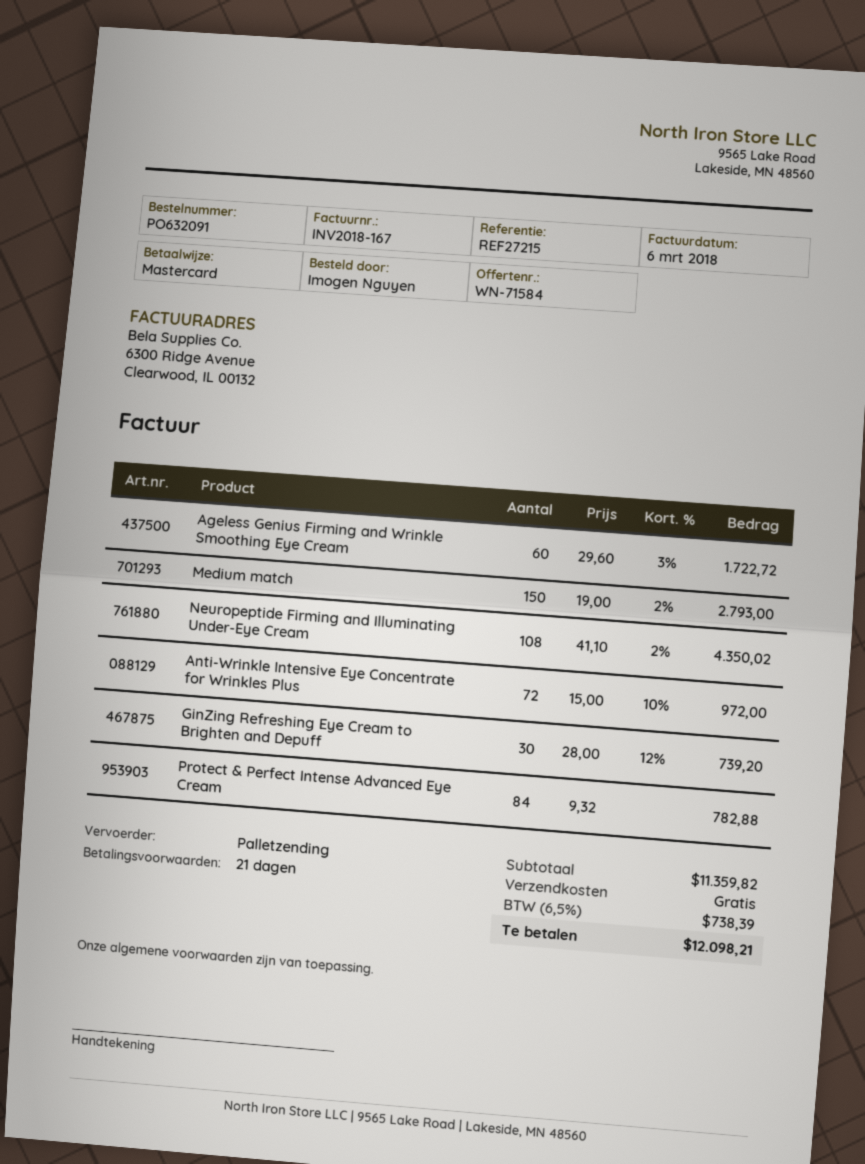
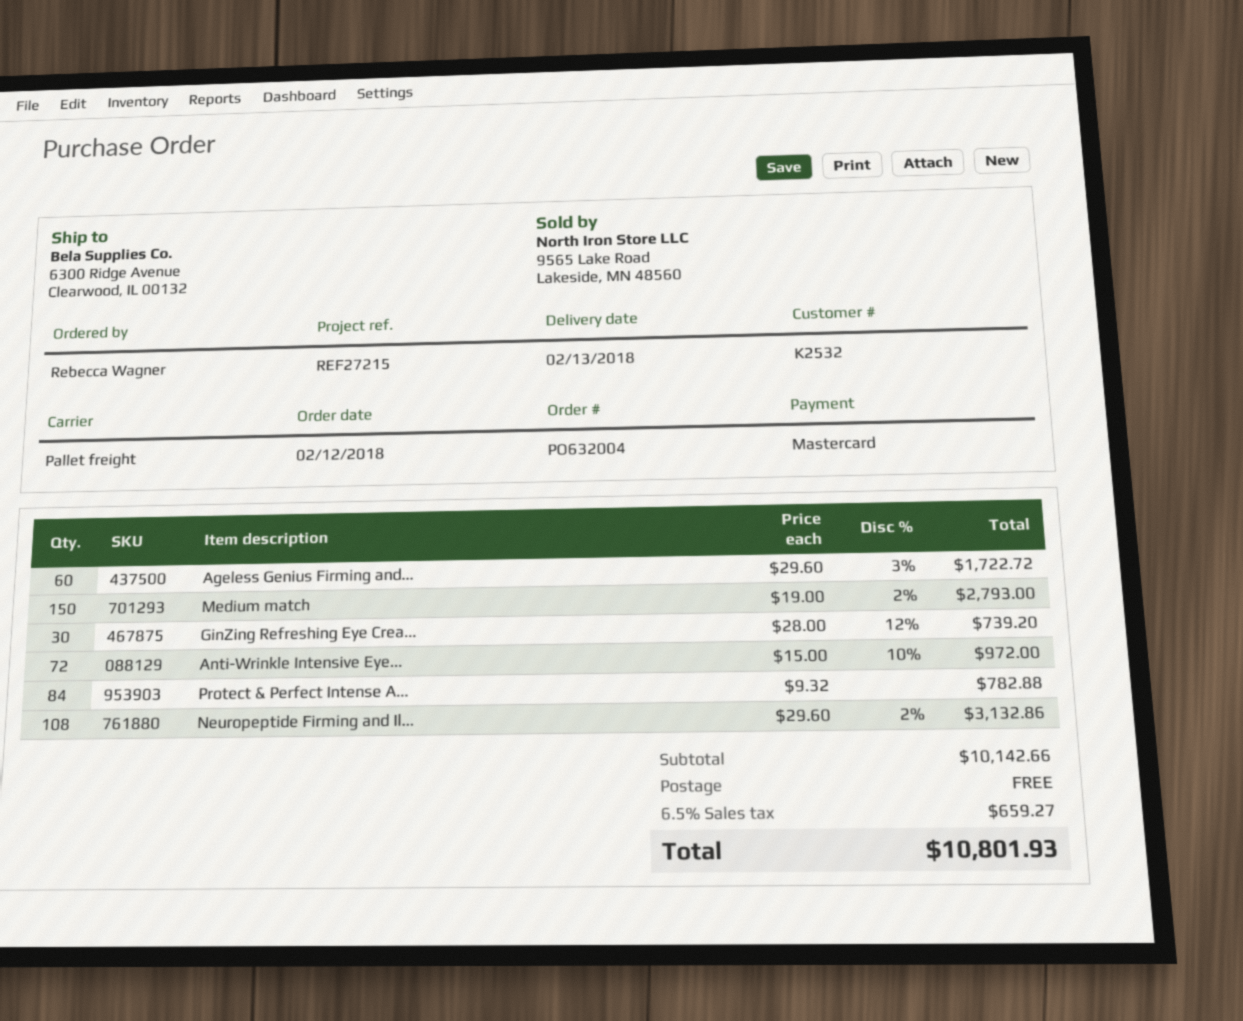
order number: PO632091 -> PO632004
ordered by: Imogen Nguyen -> Rebecca Wagner
Neuropeptide Firming and Illuminating Under-Eye Cream: 108 x 41.10 - 2% = 4350.02 -> 108 x 29.60 - 2% = 3132.86
subtotal: 11359.82 -> 10142.66
tax: 6.5% = 738.39 -> 6.5% = 659.27
total: 12098.21 -> 10801.93

